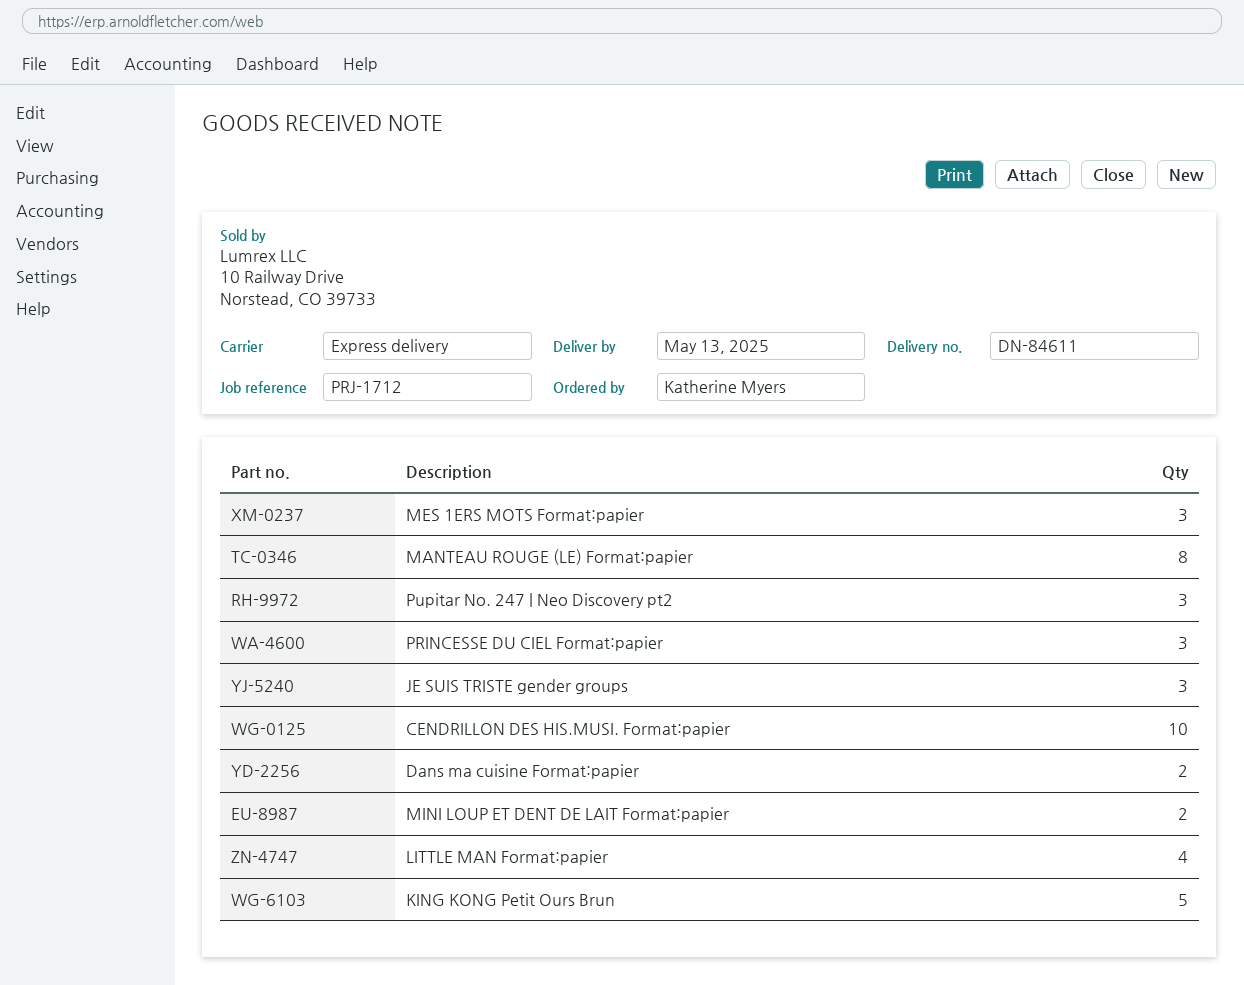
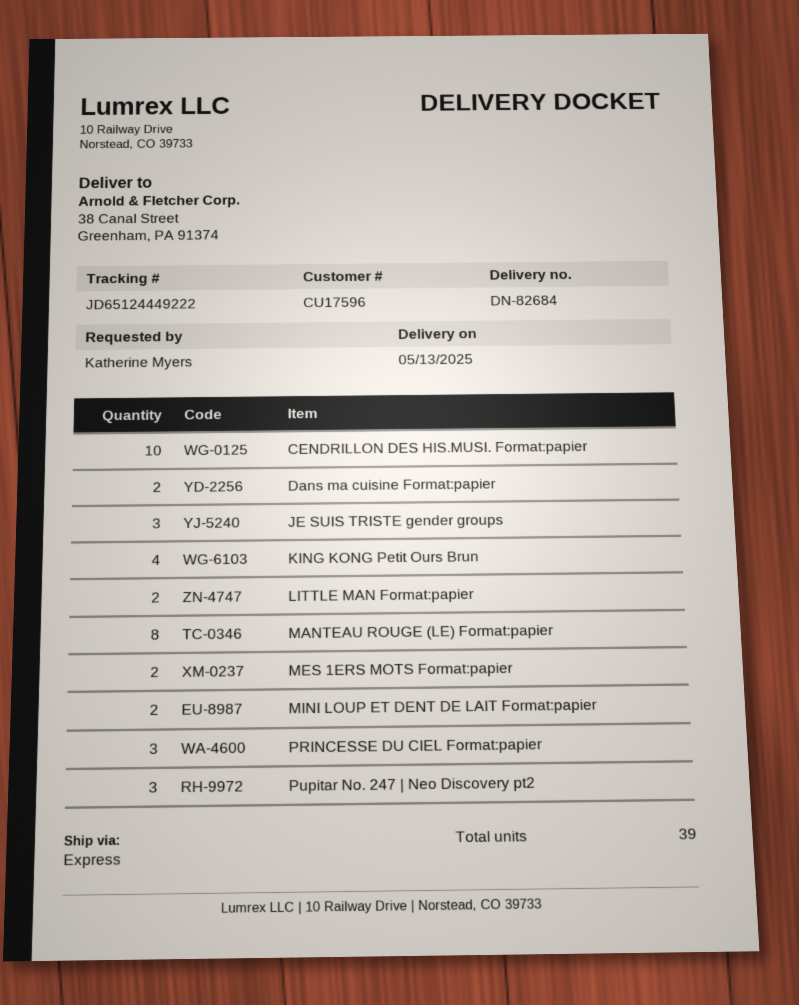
delivery note number: DN-84611 -> DN-82684
MES 1ERS MOTS Format:papier: 3 -> 2
LITTLE MAN Format:papier: 4 -> 2
KING KONG Petit Ours Brun: 5 -> 4

